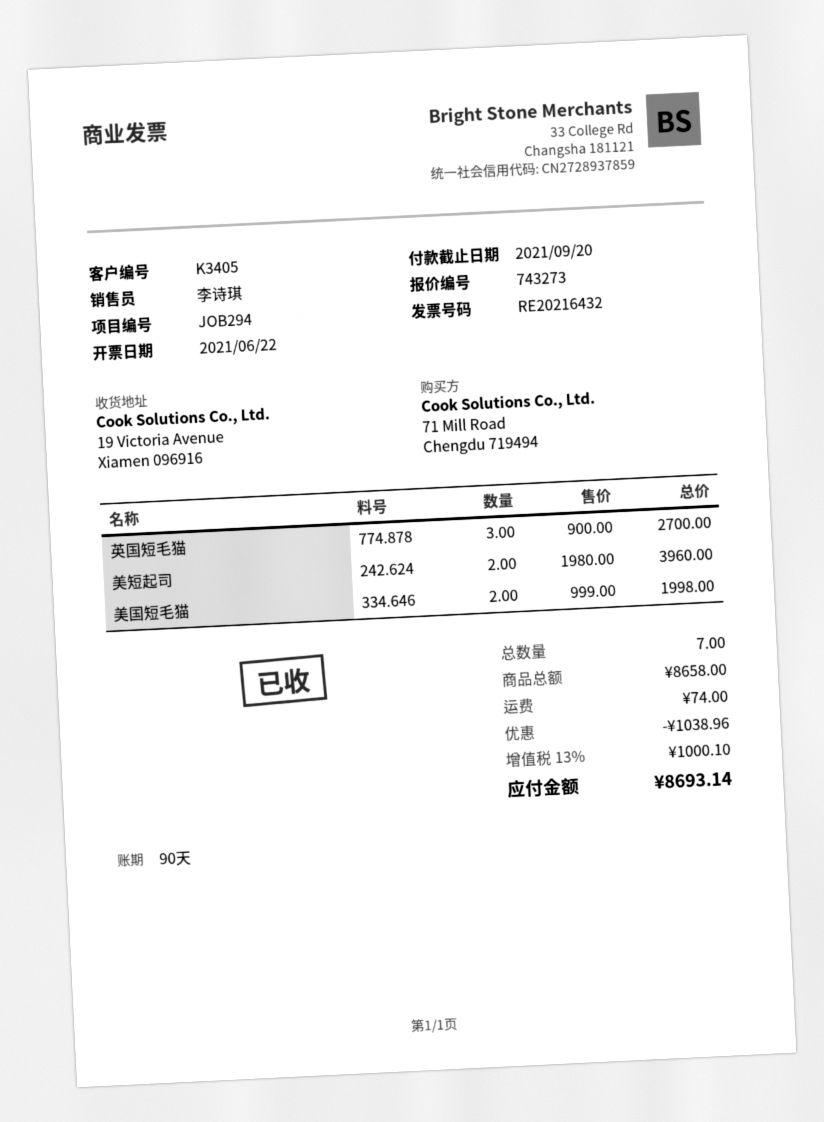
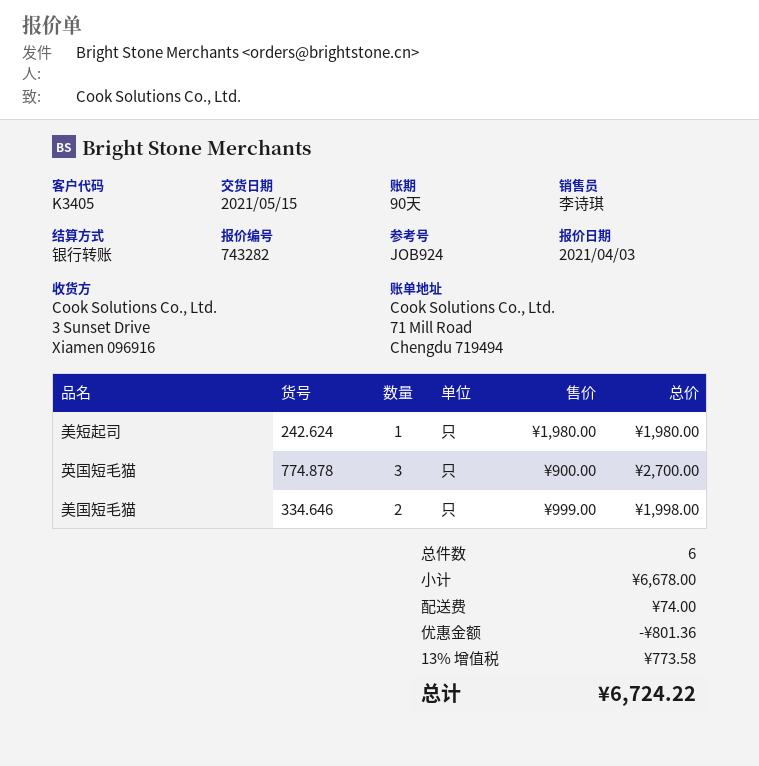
quote number: 743273 -> 743282
reference: JOB294 -> JOB924
ship to: 19 Victoria Avenue, Xiamen 096916 -> 3 Sunset Drive, Xiamen 096916
美短起司: 2 x 1980.00 = 3960.00 -> 1 x 1980.00 = 1980.00
total quantity: 7 -> 6
subtotal: 8658.00 -> 6678.00
discount: 1038.96 -> 801.36
tax: 13% = 1000.10 -> 13% = 773.58
total: 8693.14 -> 6724.22

